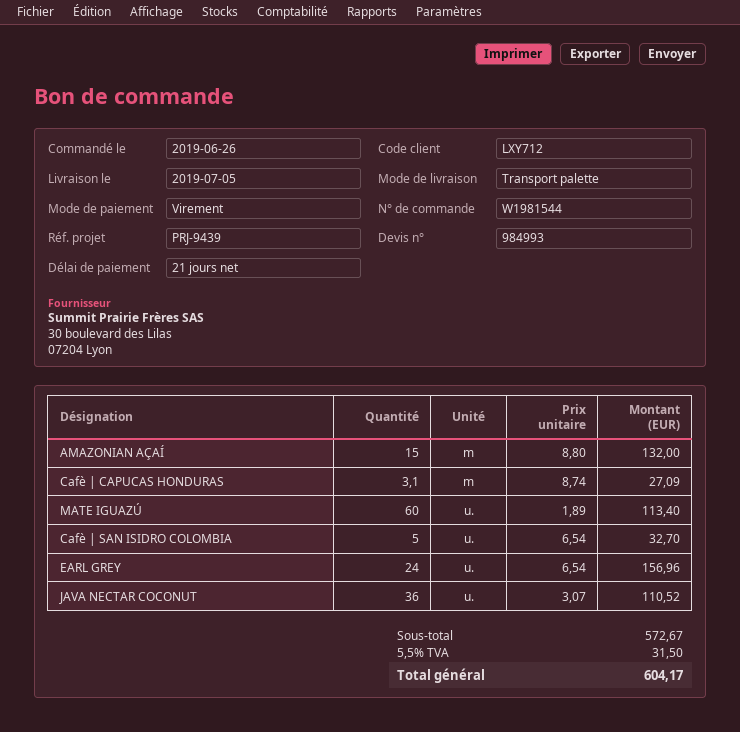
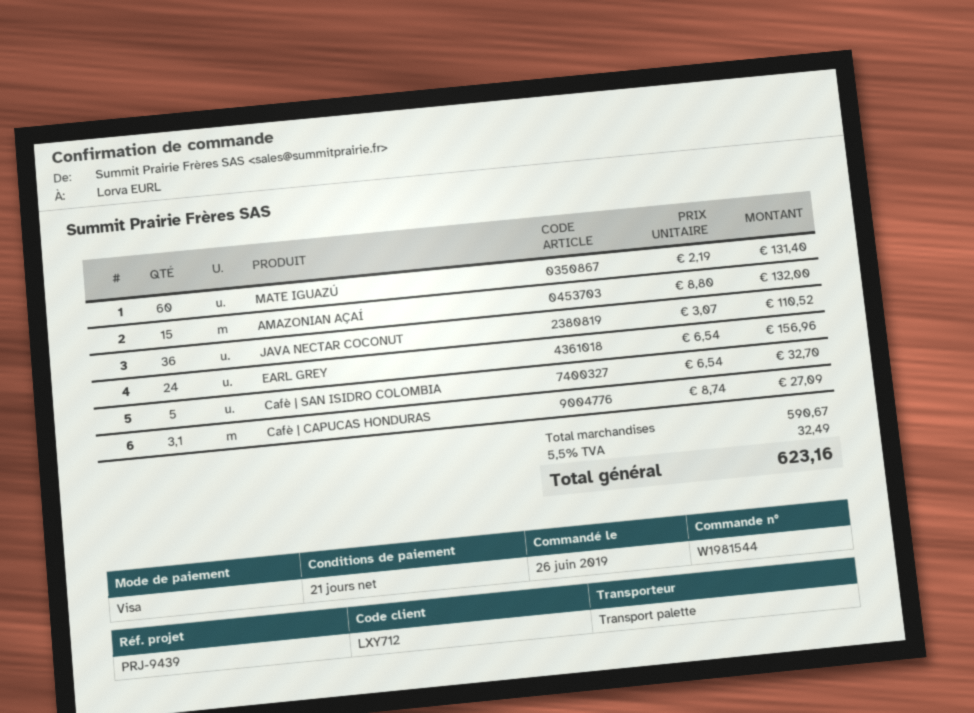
payment method: bank transfer -> Visa
MATE IGUAZÚ: 60 x 1.89 = 113.40 -> 60 x 2.19 = 131.40
subtotal: 572.67 -> 590.67
tax: 5.5% = 31.50 -> 5.5% = 32.49
total: 604.17 -> 623.16

